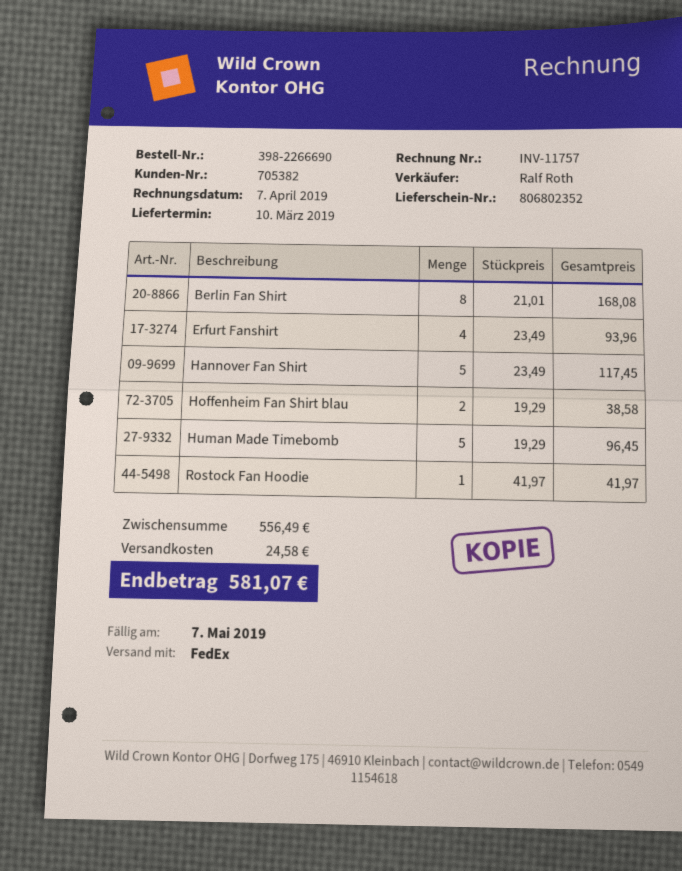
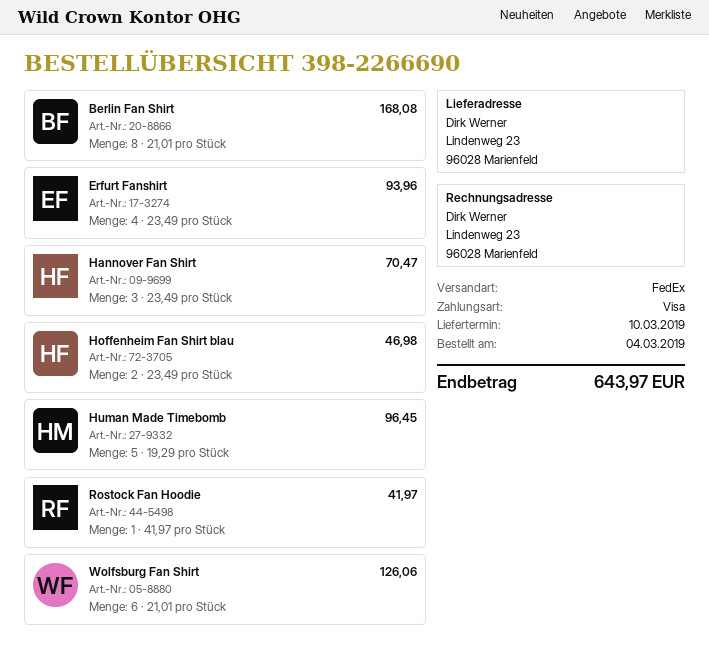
Hannover Fan Shirt: 5 x 23.49 = 117.45 -> 3 x 23.49 = 70.47
Hoffenheim Fan Shirt blau: 2 x 19.29 = 38.58 -> 2 x 23.49 = 46.98
Wolfsburg Fan Shirt: none -> 6 x 21.01 = 126.06
shipping: 24.58 -> none
total: 581.07 -> 643.97

